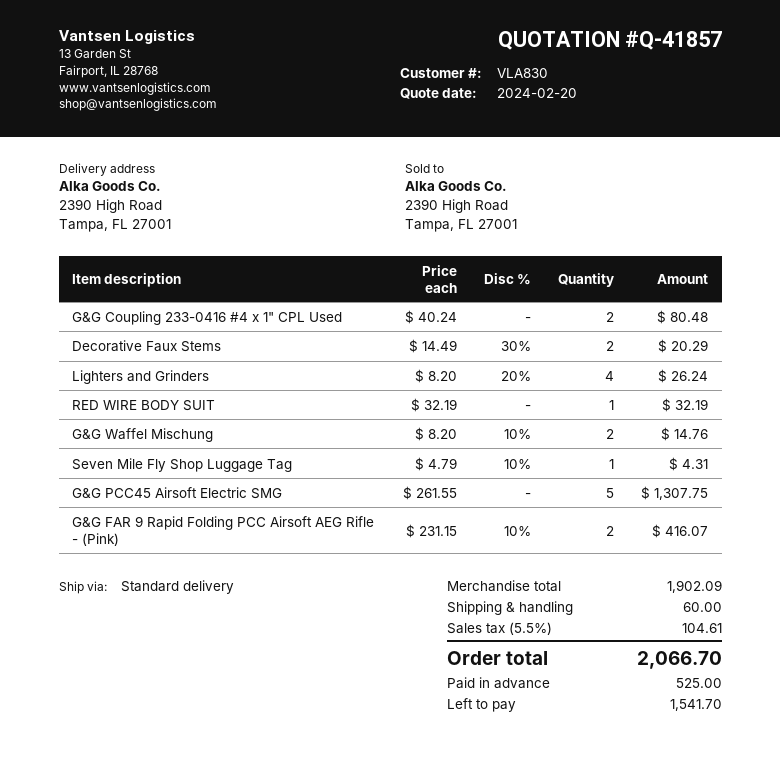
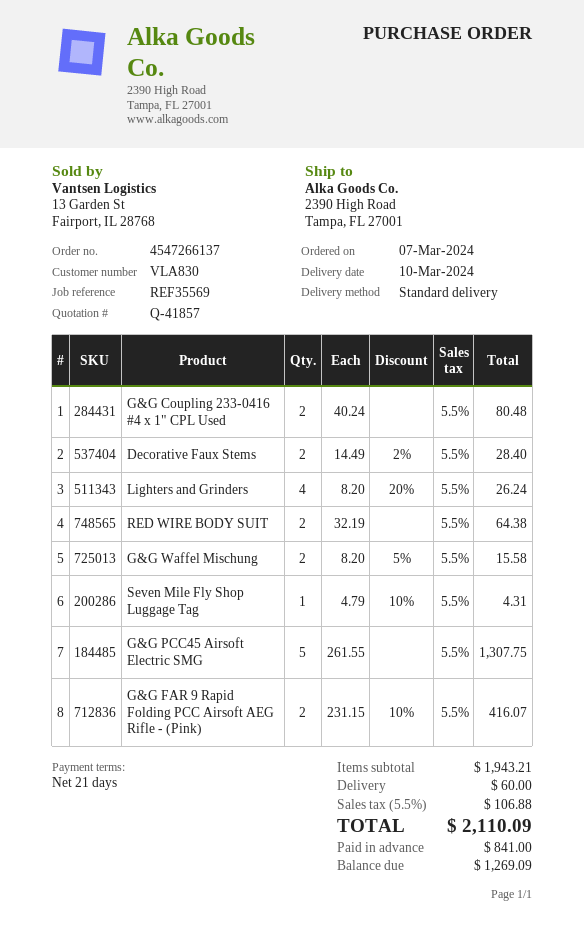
Decorative Faux Stems: 2 x 14.49 - 30% = 20.29 -> 2 x 14.49 - 2% = 28.40
RED WIRE BODY SUIT: 1 x 32.19 = 32.19 -> 2 x 32.19 = 64.38
G&G Waffel Mischung: 2 x 8.20 - 10% = 14.76 -> 2 x 8.20 - 5% = 15.58
subtotal: 1902.09 -> 1943.21
tax: 5.5% = 104.61 -> 5.5% = 106.88
total: 2066.70 -> 2110.09
deposit: 525.00 -> 841.00
balance: 1541.70 -> 1269.09

